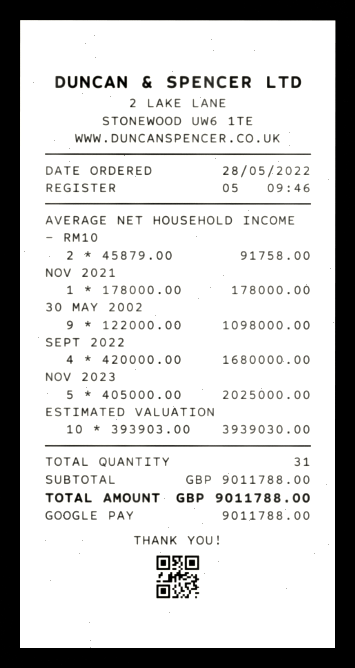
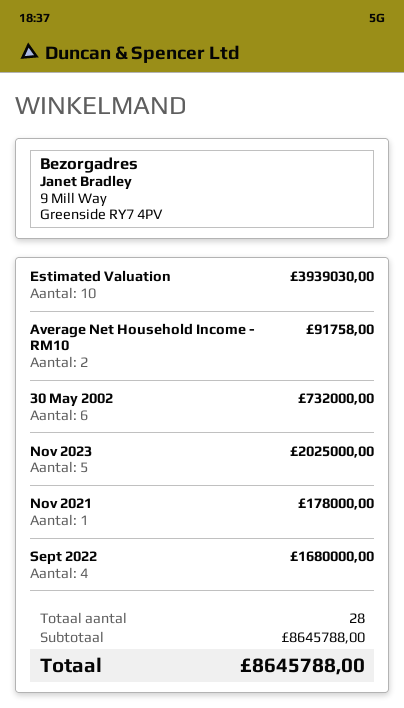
30 MAY 2002: 9 for 1098000.00 -> 6 for 732000.00
total quantity: 31 -> 28
subtotal: 9011788.00 -> 8645788.00
total: 9011788.00 -> 8645788.00

